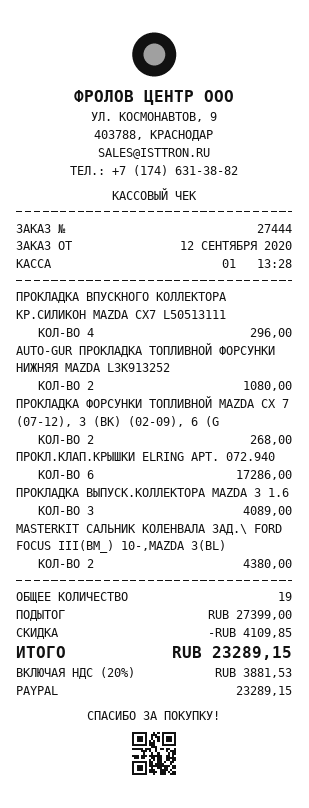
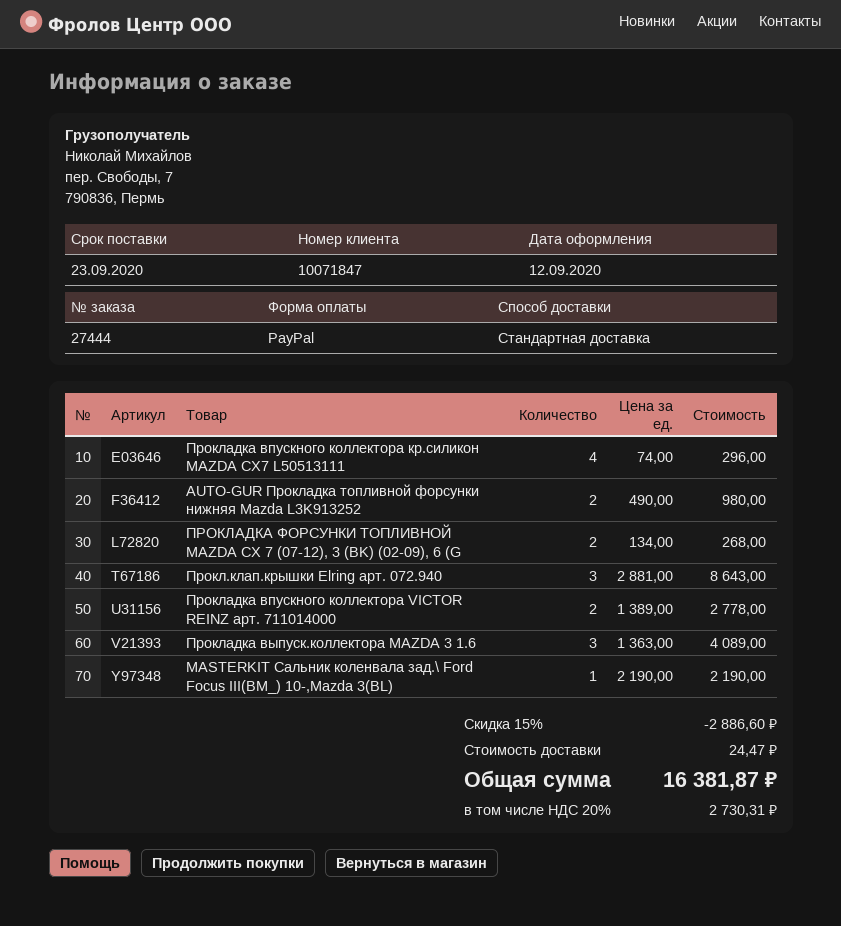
AUTO-GUR ПРОКЛАДКА ТОПЛИВНОЙ ФОРСУНКИ НИЖНЯЯ MAZDA L3K913252: 2 for 1080.00 -> 2 for 980.00
ПРОКЛ.КЛАП.КРЫШКИ ELRING АРТ. 072.940: 6 for 17286.00 -> 3 for 8643.00
MASTERKIT САЛЬНИК КОЛЕНВАЛА ЗАД.\ FORD FOCUS III(BM_) 10-,MAZDA 3(BL): 2 for 4380.00 -> 1 for 2190.00
Прокладка впускного коллектора VICTOR REINZ арт. 711014000: none -> 2 for 2778.00
discount: 4109.85 -> 2886.60
shipping: none -> 24.47
tax: 20% = 3881.53 -> 20% = 2730.31
total: 23289.15 -> 16381.87

